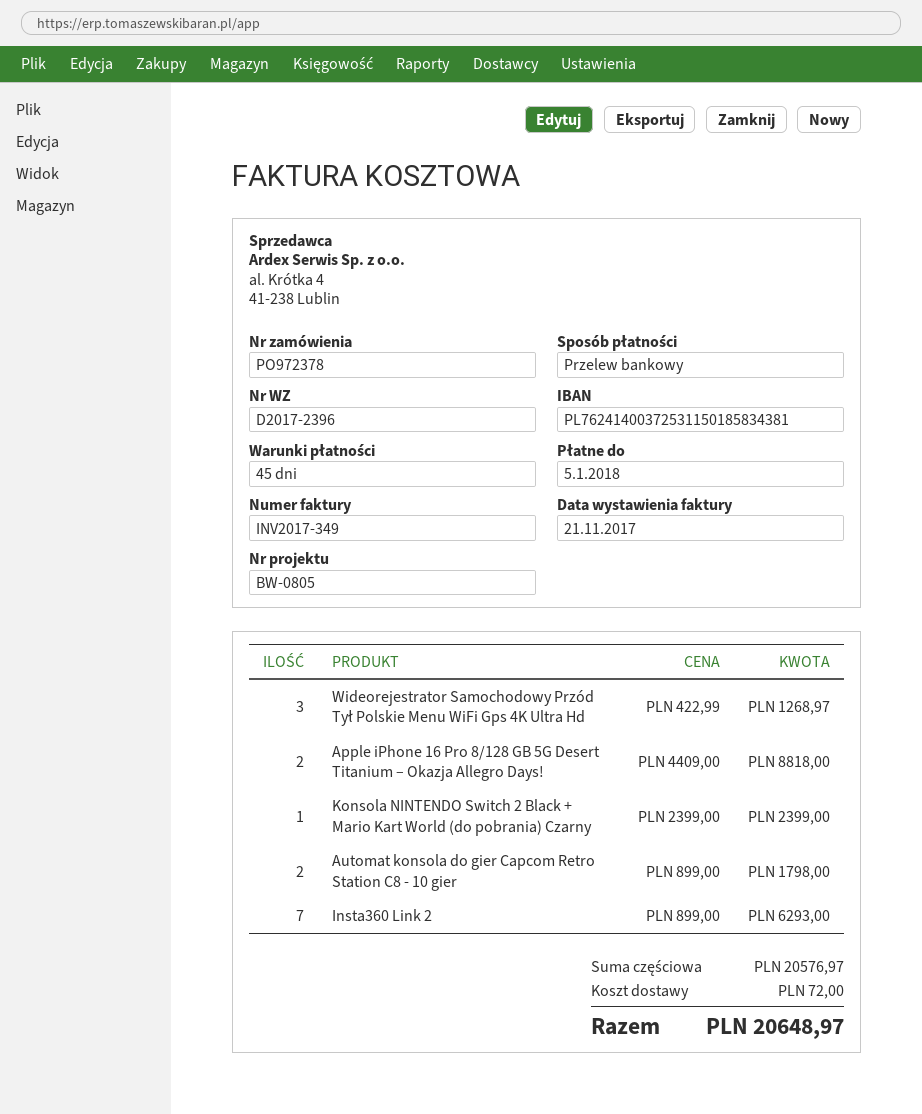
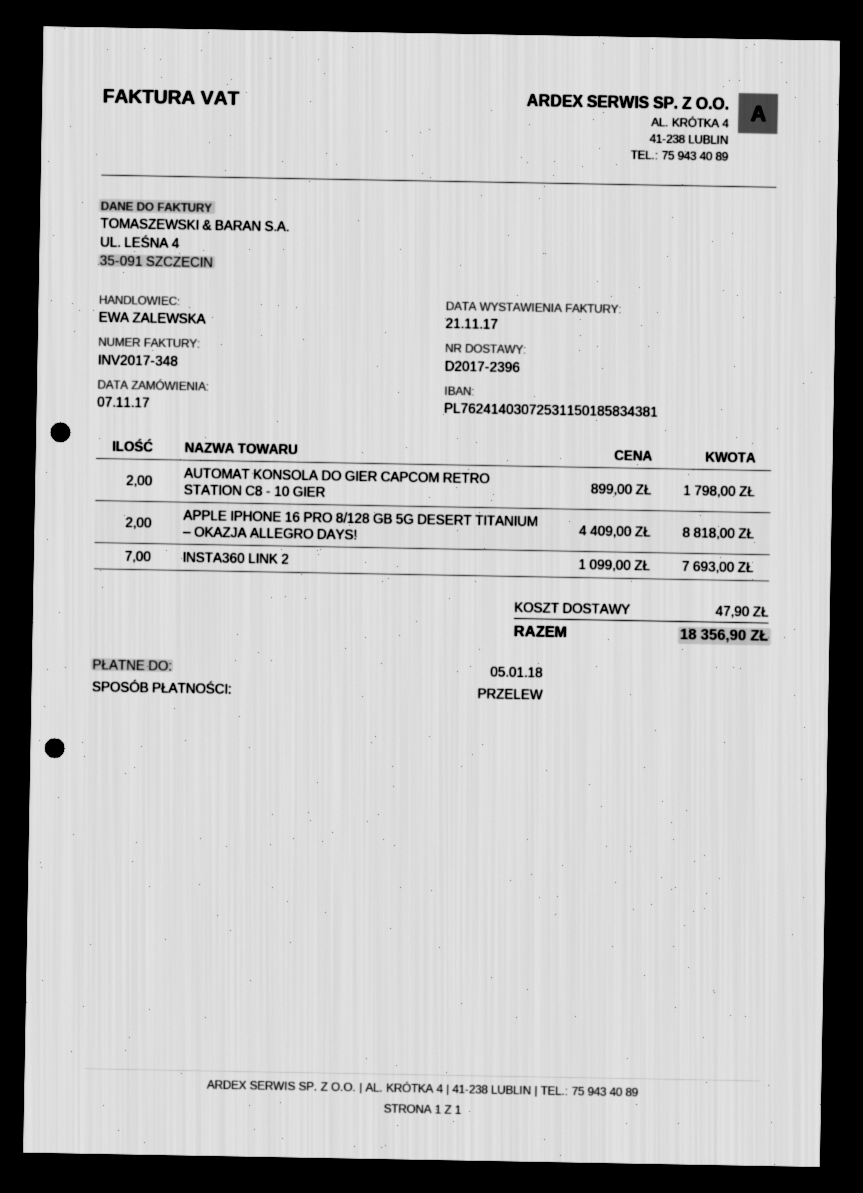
invoice number: INV2017-349 -> INV2017-348
bank account: PL76241400372531150185834381 -> PL76241403072531150185834381
Wideorejestrator Samochodowy Przód Tył Polskie Menu WiFi Gps 4K Ultra Hd: 3 x 422.99 = 1268.97 -> none
Konsola NINTENDO Switch 2 Black + Mario Kart World (do pobrania) Czarny: 1 x 2399.00 = 2399.00 -> none
Insta360 Link 2: 7 x 899.00 = 6293.00 -> 7 x 1099.00 = 7693.00
shipping: 72.00 -> 47.90
total: 20648.97 -> 18356.90

